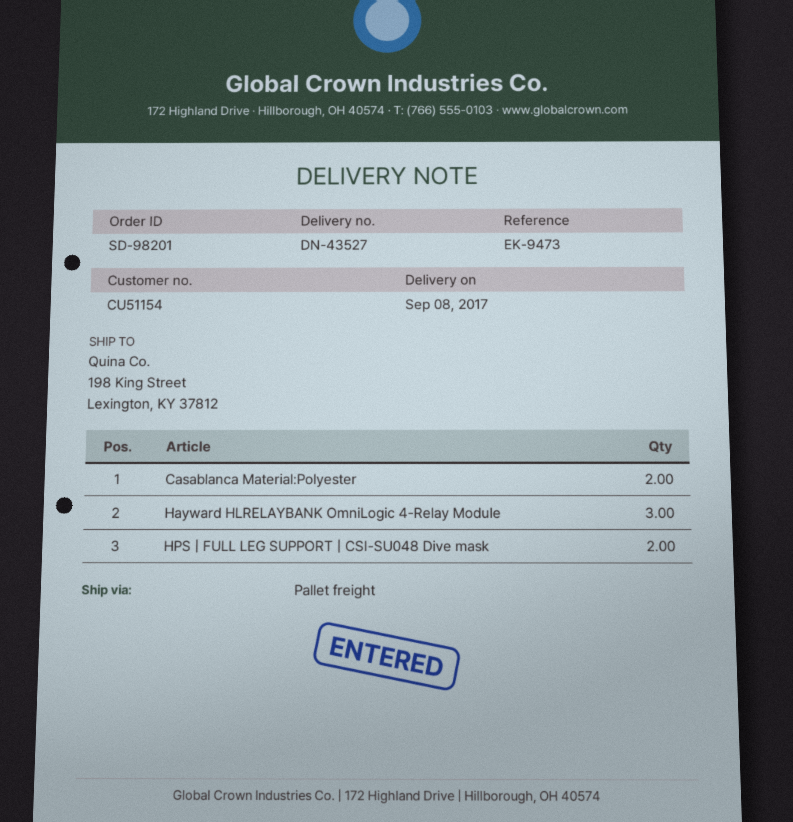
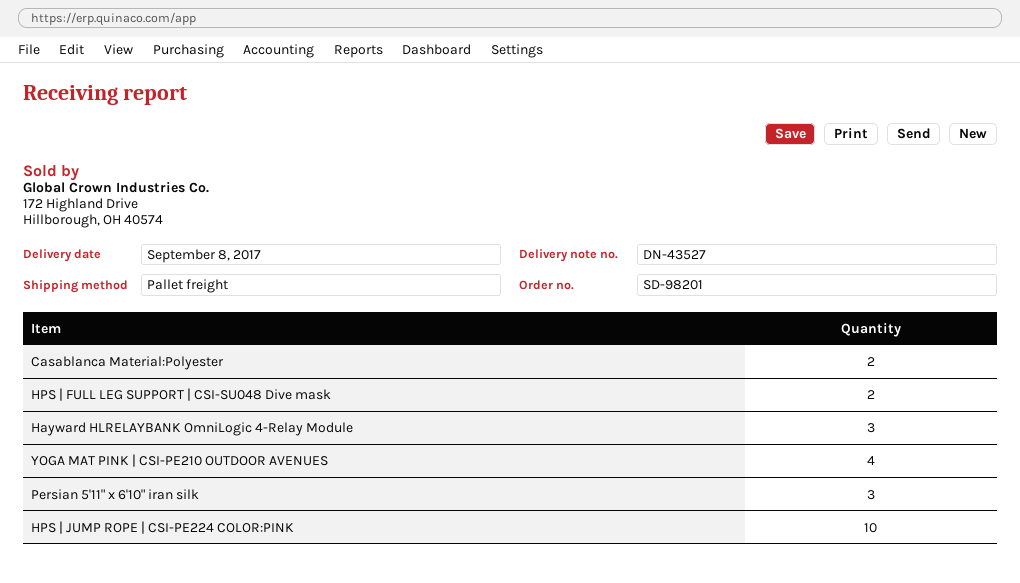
YOGA MAT PINK | CSI-PE210 OUTDOOR AVENUES: none -> 4
Persian 5'11" x 6'10" iran silk: none -> 3
HPS | JUMP ROPE | CSI-PE224 COLOR:PINK: none -> 10

